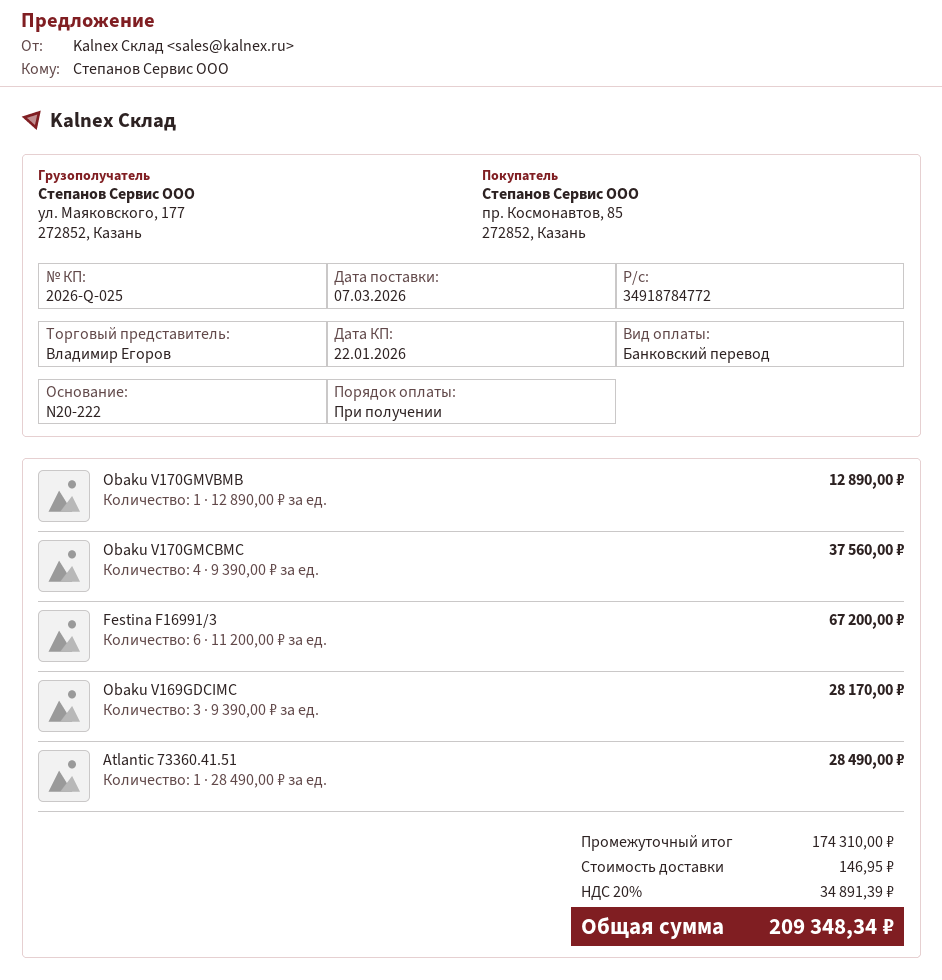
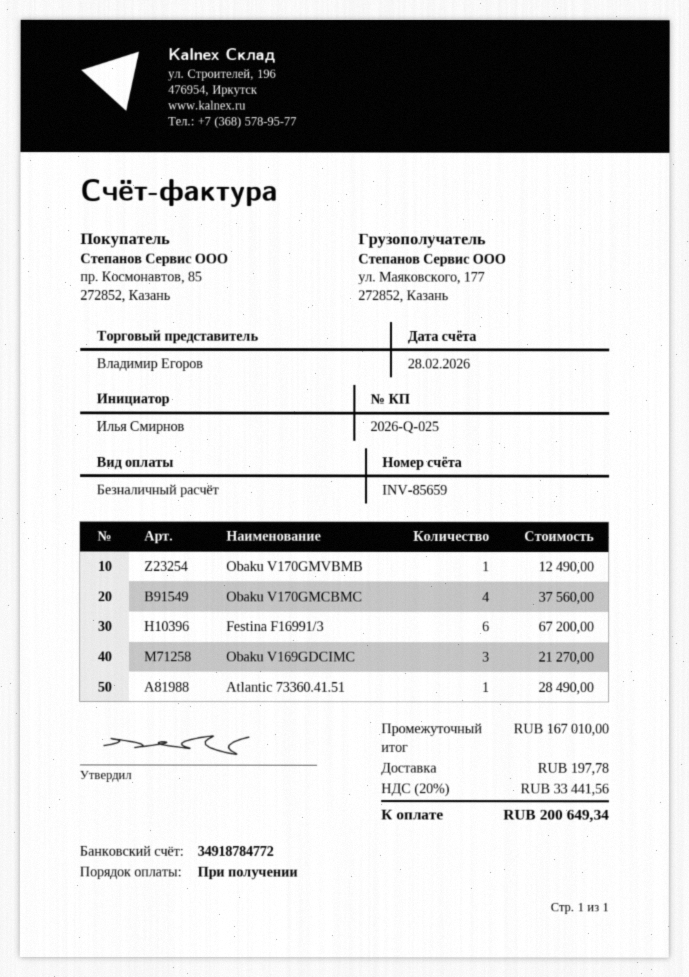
Obaku V170GMVBMB: 1 for 12890.00 -> 1 for 12490.00
Obaku V169GDCIMC: 3 for 28170.00 -> 3 for 21270.00
subtotal: 174310.00 -> 167010.00
shipping: 146.95 -> 197.78
tax: 20% = 34891.39 -> 20% = 33441.56
total: 209348.34 -> 200649.34

